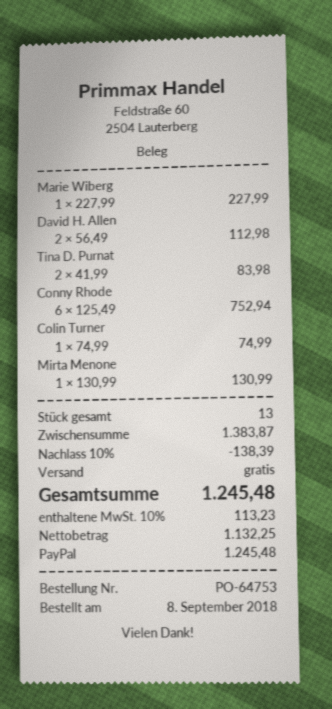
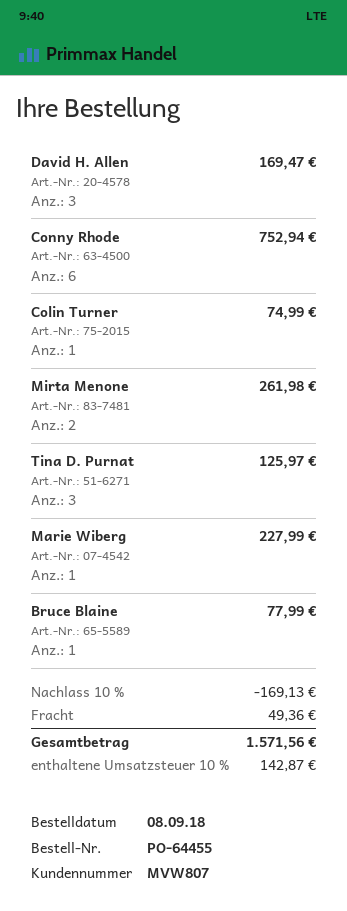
order number: PO-64753 -> PO-64455
David H. Allen: 2 for 112.98 -> 3 for 169.47
Tina D. Purnat: 2 for 83.98 -> 3 for 125.97
Mirta Menone: 1 for 130.99 -> 2 for 261.98
Bruce Blaine: none -> 1 for 77.99
discount: 10% = 138.39 -> 10% = 169.13
shipping: 0.00 -> 49.36
tax: 10% = 113.23 -> 10% = 142.87
total: 1245.48 -> 1571.56

